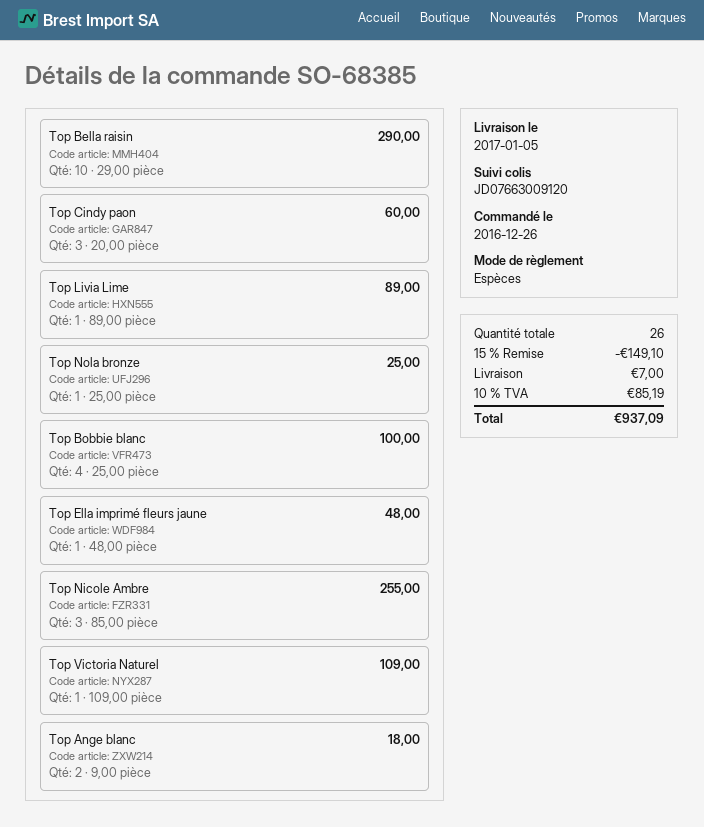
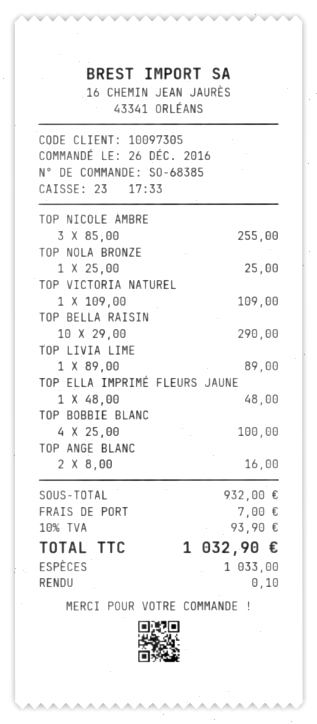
Top Cindy paon: 3 x 20.00 = 60.00 -> none
Top Ange blanc: 2 x 9.00 = 18.00 -> 2 x 8.00 = 16.00
discount: 15% = 149.10 -> none
tax: 10% = 85.19 -> 10% = 93.90
total: 937.09 -> 1032.90

